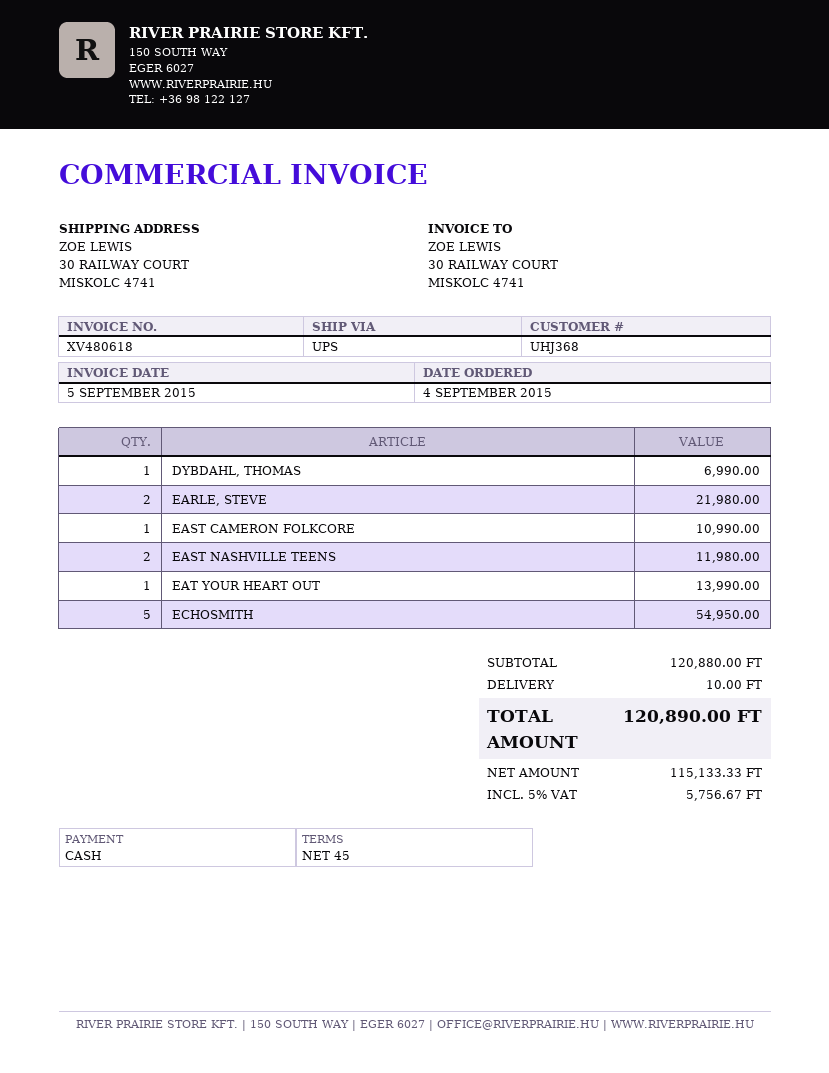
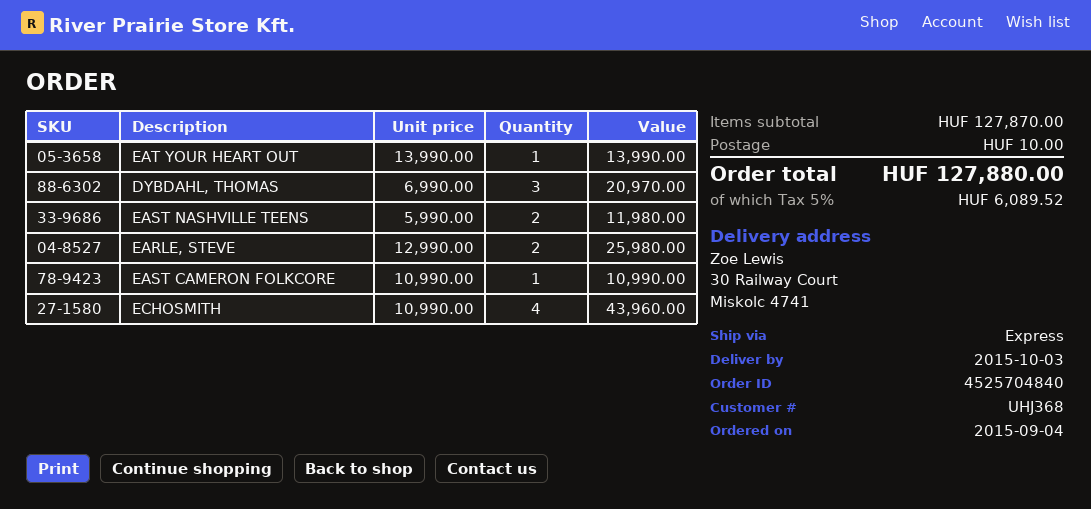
shipping method: UPS -> express
DYBDAHL, THOMAS: 1 for 6990.00 -> 3 for 20970.00
EARLE, STEVE: 2 for 21980.00 -> 2 for 25980.00
ECHOSMITH: 5 for 54950.00 -> 4 for 43960.00
subtotal: 120880.00 -> 127870.00
tax: 5% = 5756.67 -> 5% = 6089.52
total: 120890.00 -> 127880.00

